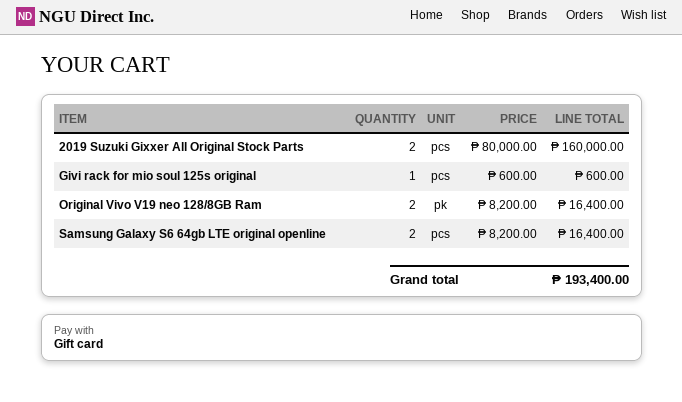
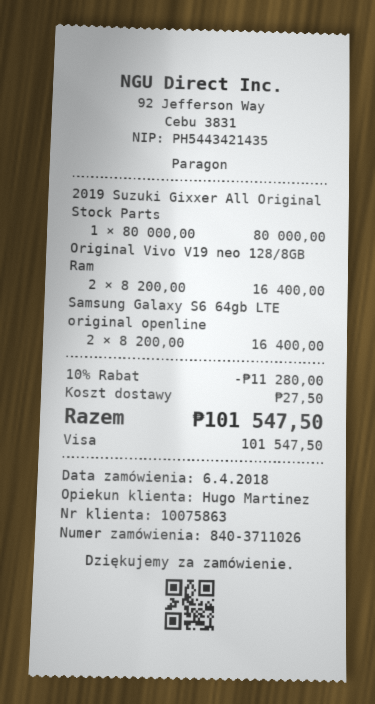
payment method: gift card -> Visa
2019 Suzuki Gixxer All Original Stock Parts: 2 x 80000.00 = 160000.00 -> 1 x 80000.00 = 80000.00
Givi rack for mio soul 125s original: 1 x 600.00 = 600.00 -> none
discount: none -> 10% = 11280.00
shipping: none -> 27.50
total: 193400.00 -> 101547.50

